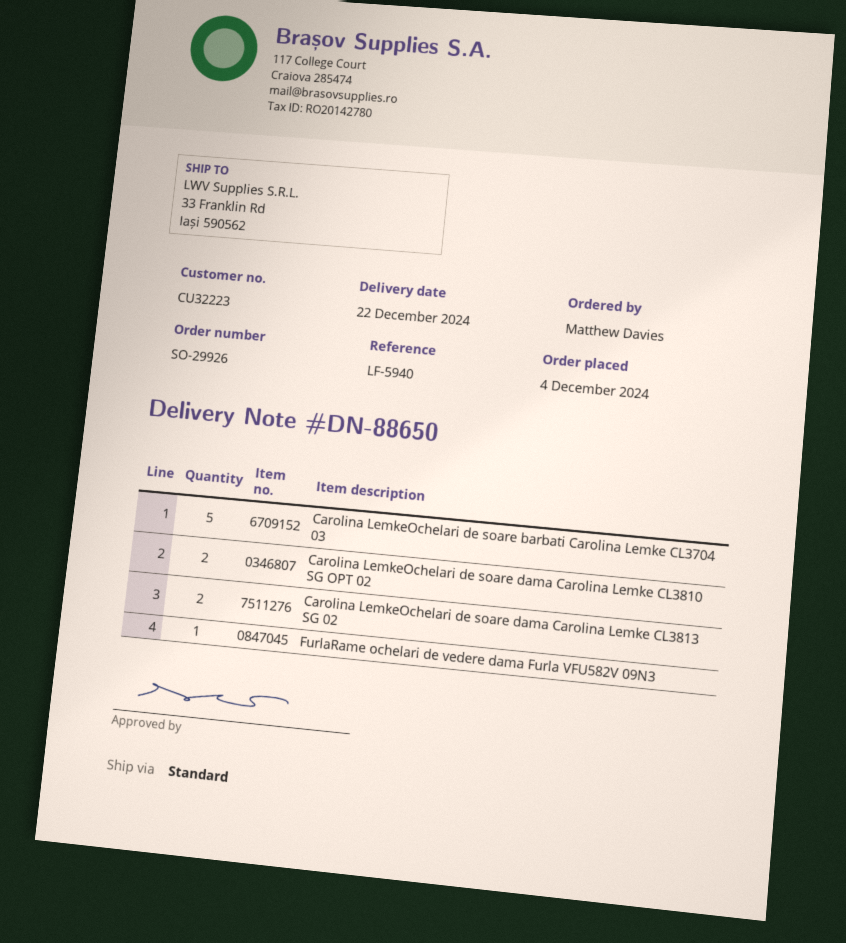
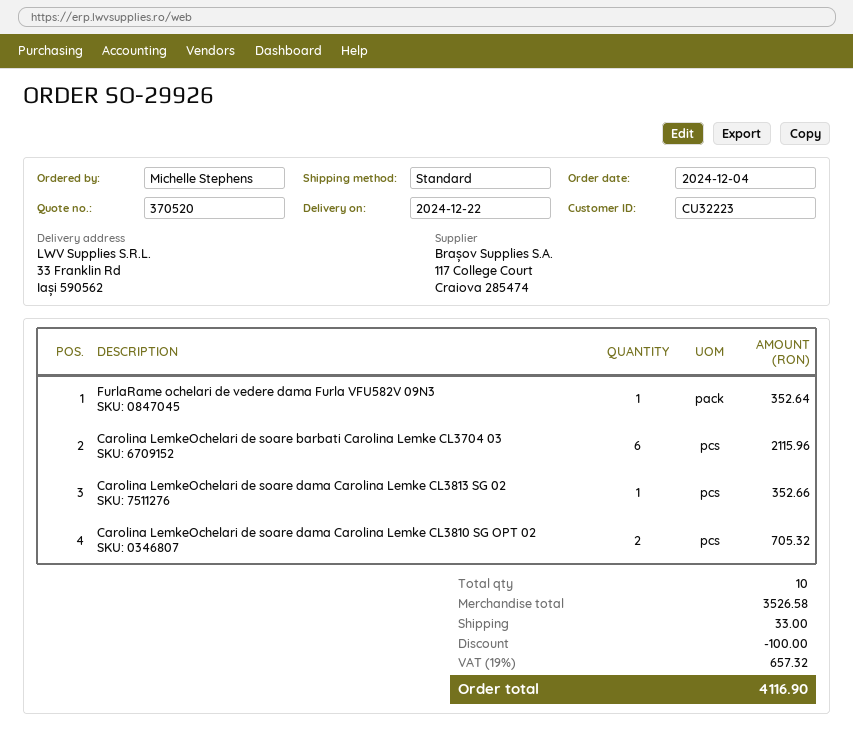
ordered by: Matthew Davies -> Michelle Stephens
Carolina LemkeOchelari de soare barbati Carolina Lemke CL3704 03: 5 -> 6
Carolina LemkeOchelari de soare dama Carolina Lemke CL3813 SG 02: 2 -> 1

